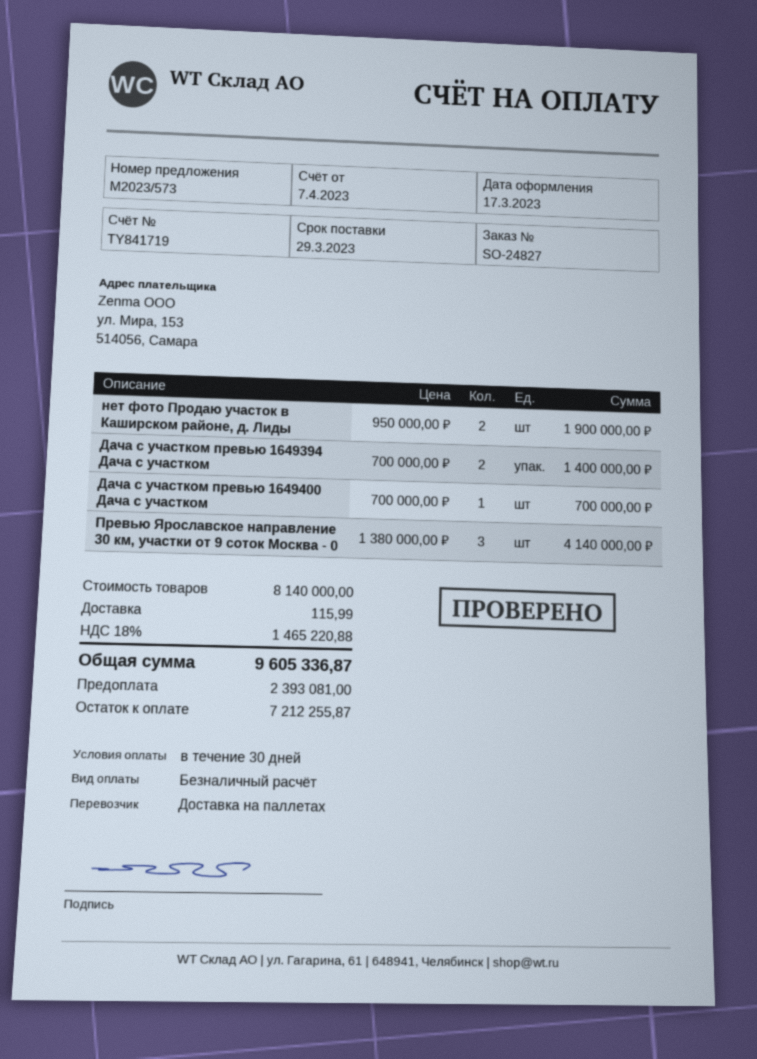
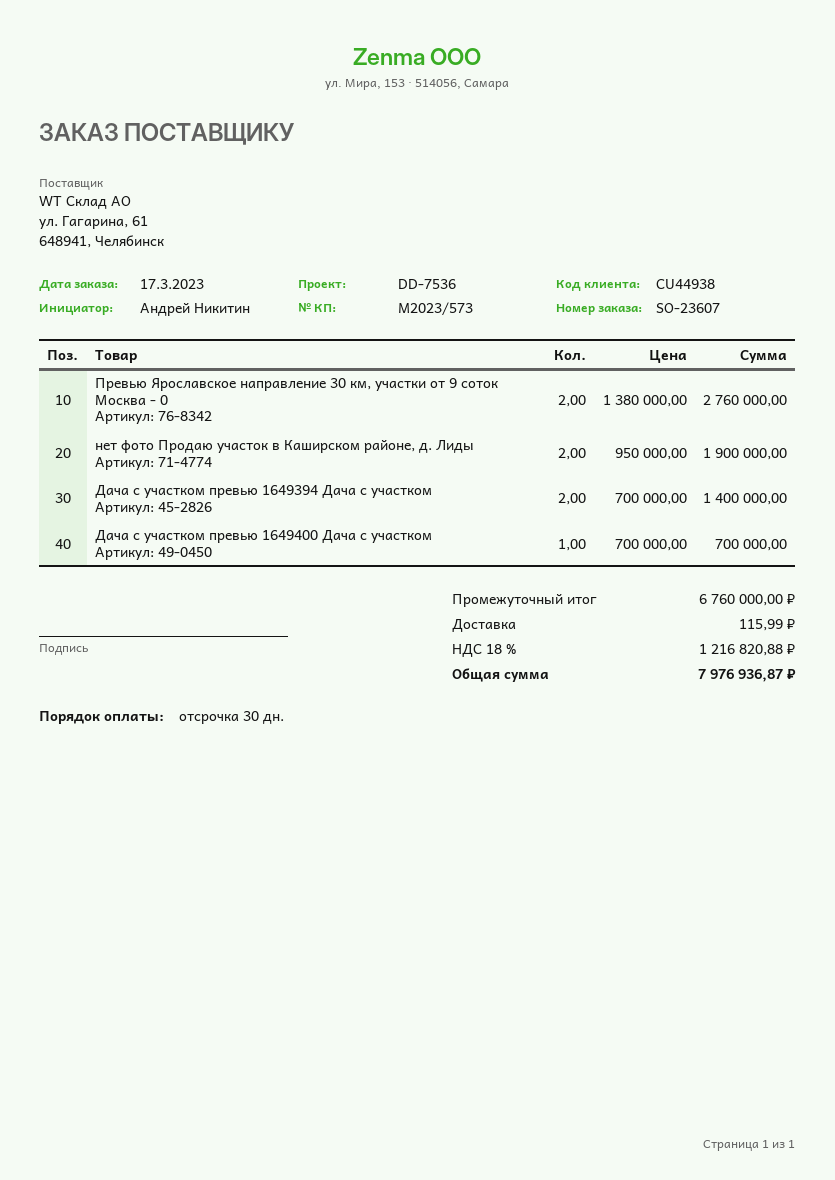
order number: SO-24827 -> SO-23607
Превью Ярославское направление 30 км, участки от 9 соток Москва - 0: 3 x 1380000.00 = 4140000.00 -> 2 x 1380000.00 = 2760000.00
subtotal: 8140000.00 -> 6760000.00
tax: 18% = 1465220.88 -> 18% = 1216820.88
total: 9605336.87 -> 7976936.87

